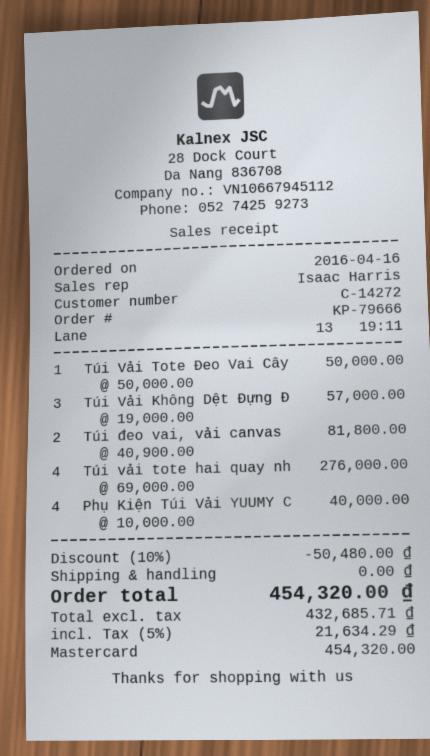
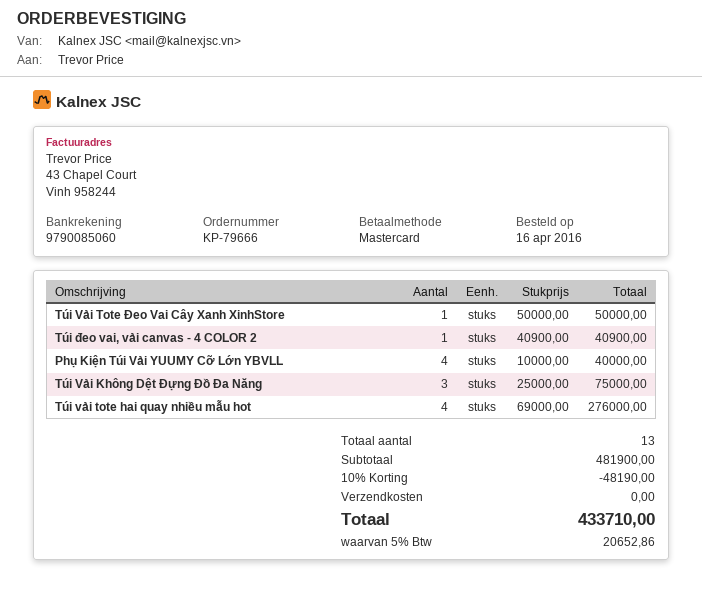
Túi Vải Không Dệt Đựng Đ: 3 x 19000.00 = 57000.00 -> 3 x 25000.00 = 75000.00
Túi đeo vai, vải canvas: 2 x 40900.00 = 81800.00 -> 1 x 40900.00 = 40900.00
discount: 10% = 50480.00 -> 10% = 48190.00
tax: 5% = 21634.29 -> 5% = 20652.86
total: 454320.00 -> 433710.00

